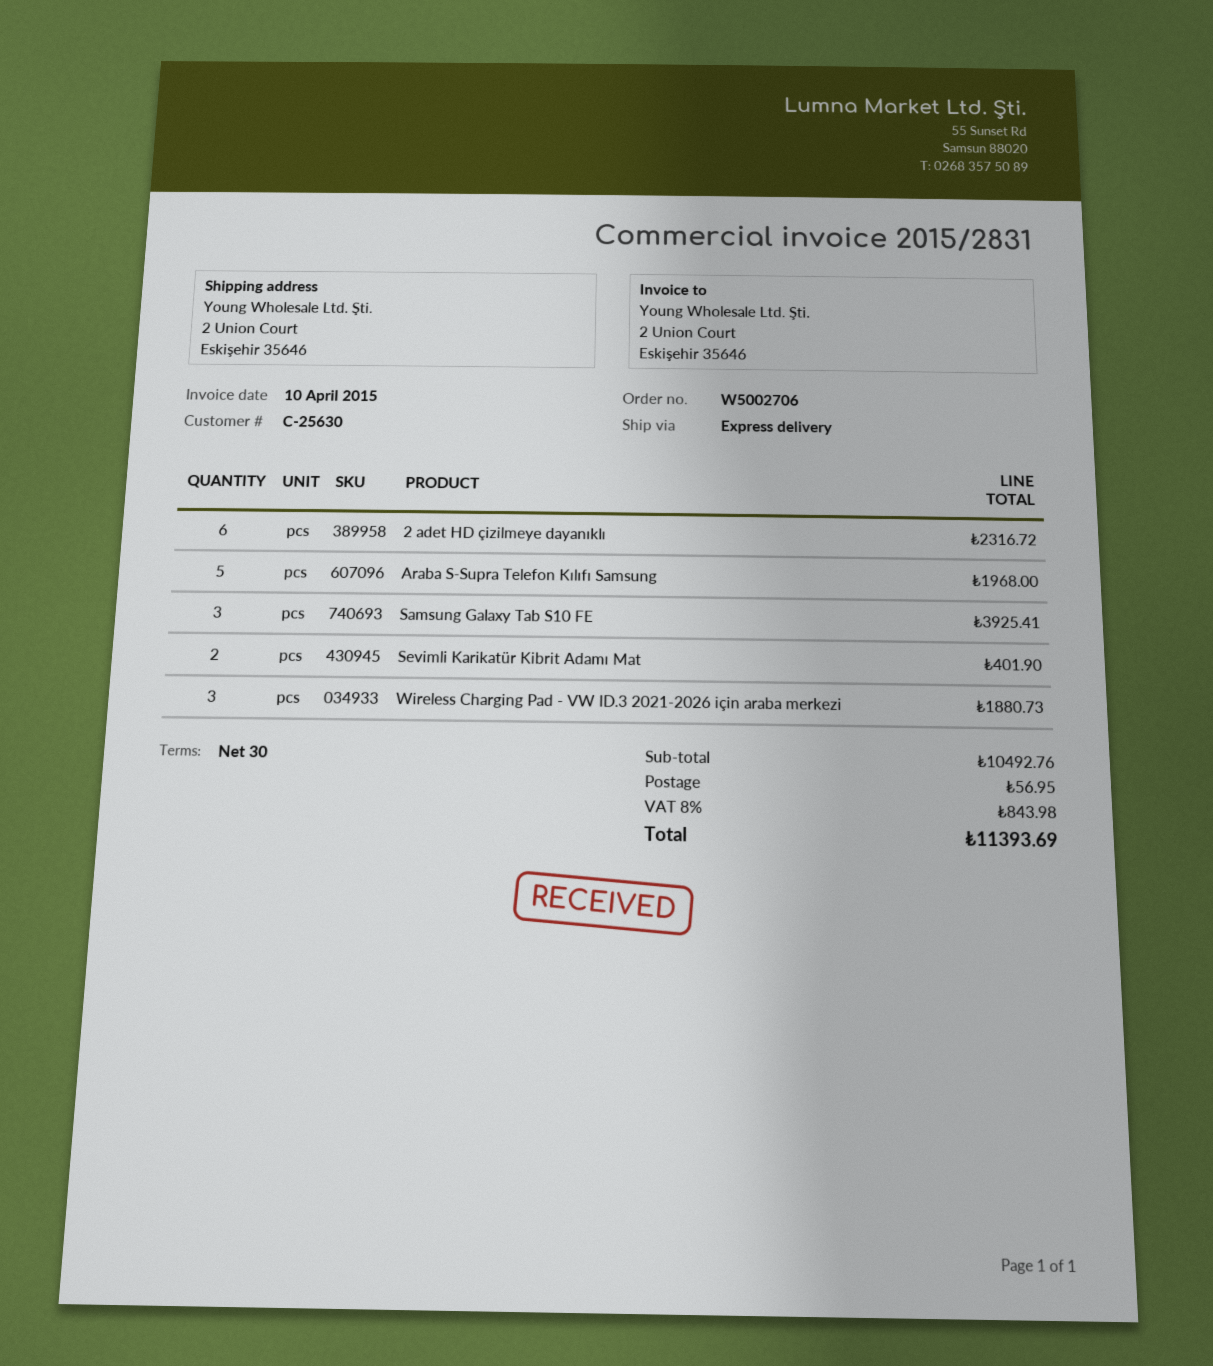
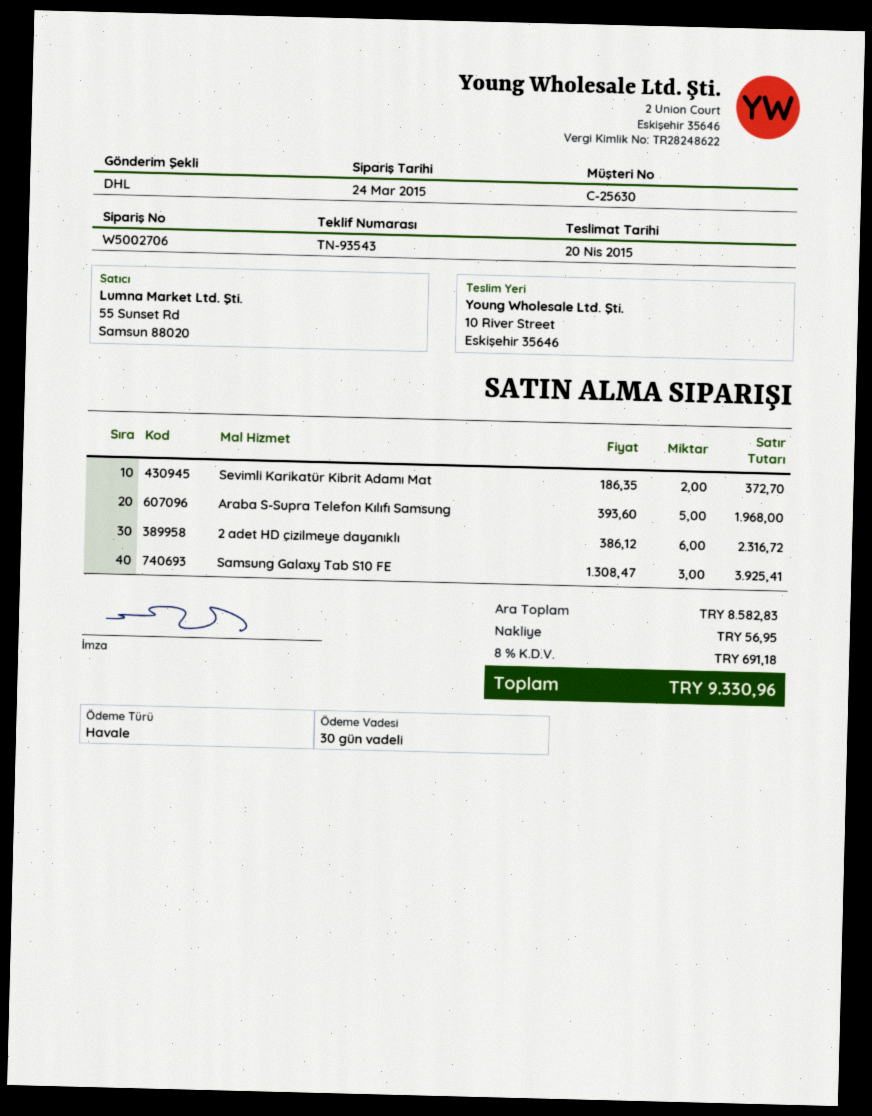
shipping method: express -> DHL
ship to: 2 Union Court, Eskişehir 35646 -> 10 River Street, Eskişehir 35646
Sevimli Karikatür Kibrit Adamı Mat: 2 for 401.90 -> 2 for 372.70
Wireless Charging Pad - VW ID.3 2021-2026 için araba merkezi: 3 for 1880.73 -> none
subtotal: 10492.76 -> 8582.83
tax: 8% = 843.98 -> 8% = 691.18
total: 11393.69 -> 9330.96

